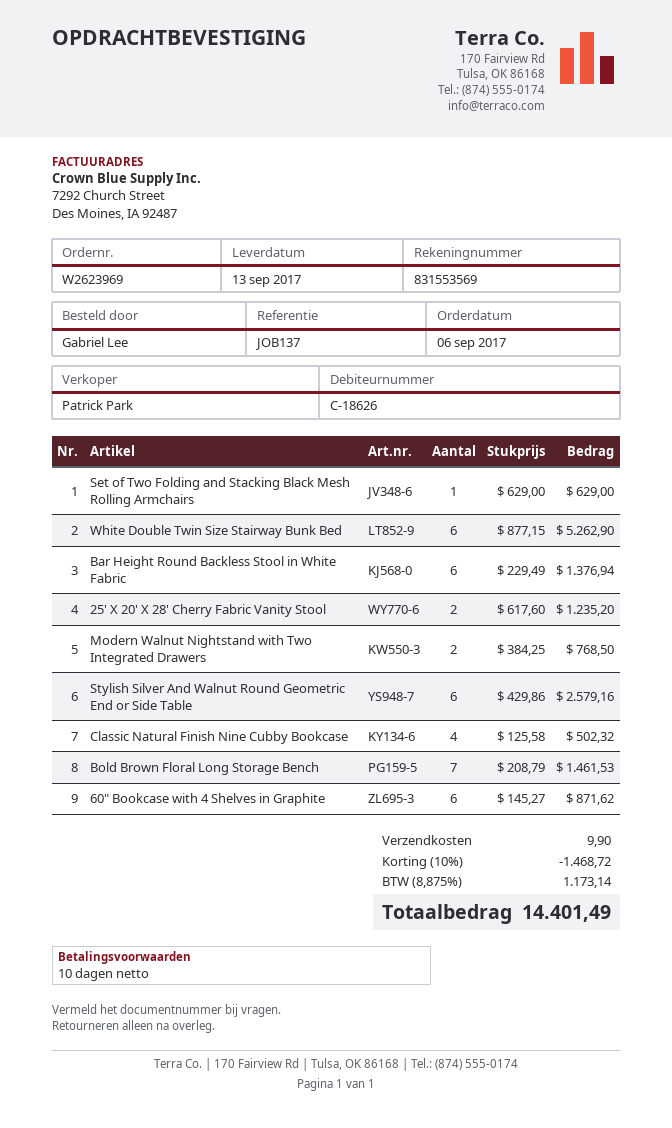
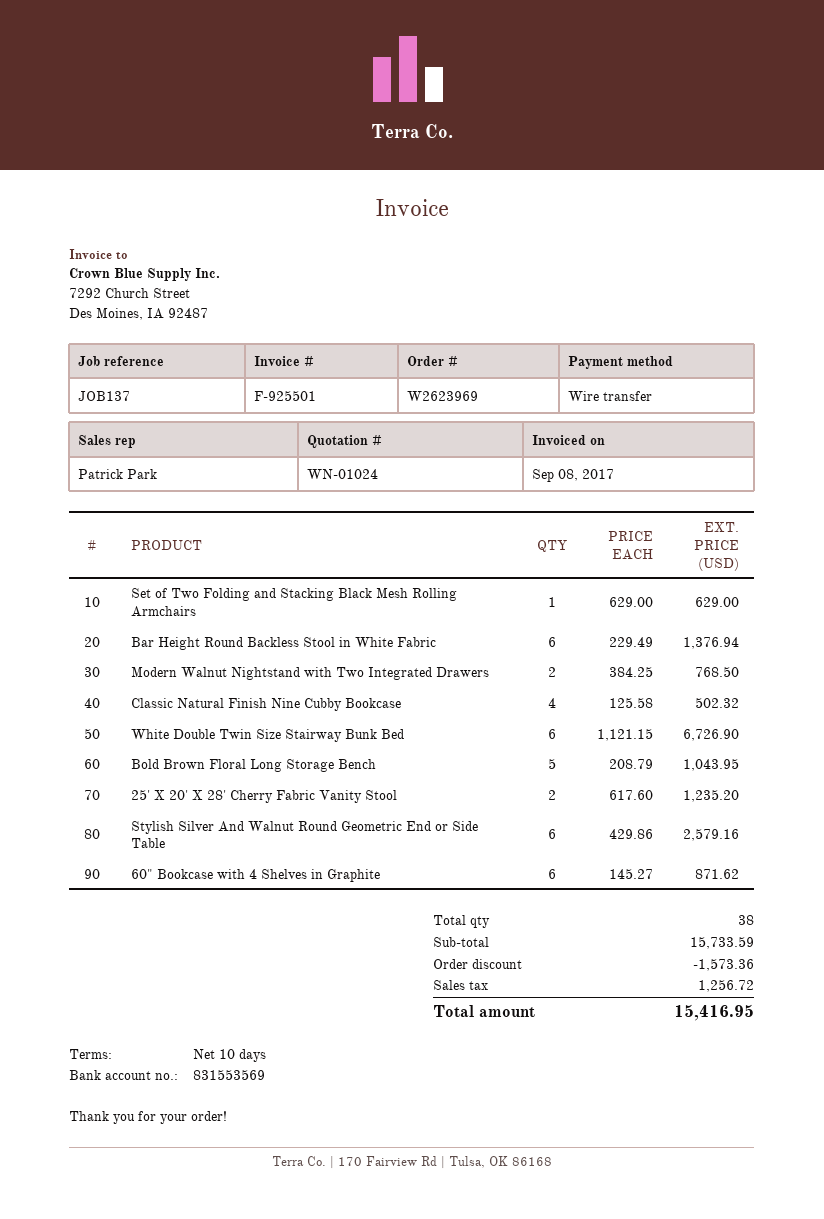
White Double Twin Size Stairway Bunk Bed: 6 x 877.15 = 5262.90 -> 6 x 1121.15 = 6726.90
Bold Brown Floral Long Storage Bench: 7 x 208.79 = 1461.53 -> 5 x 208.79 = 1043.95
discount: 1468.72 -> 1573.36
shipping: 9.90 -> none
tax: 1173.14 -> 1256.72
total: 14401.49 -> 15416.95

